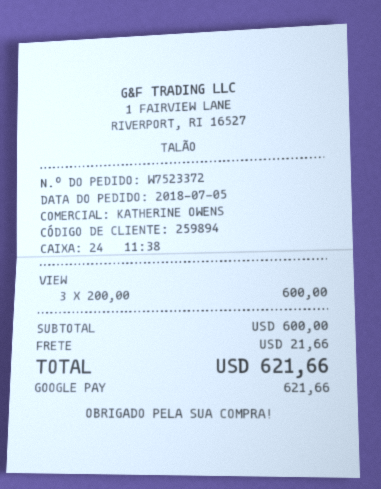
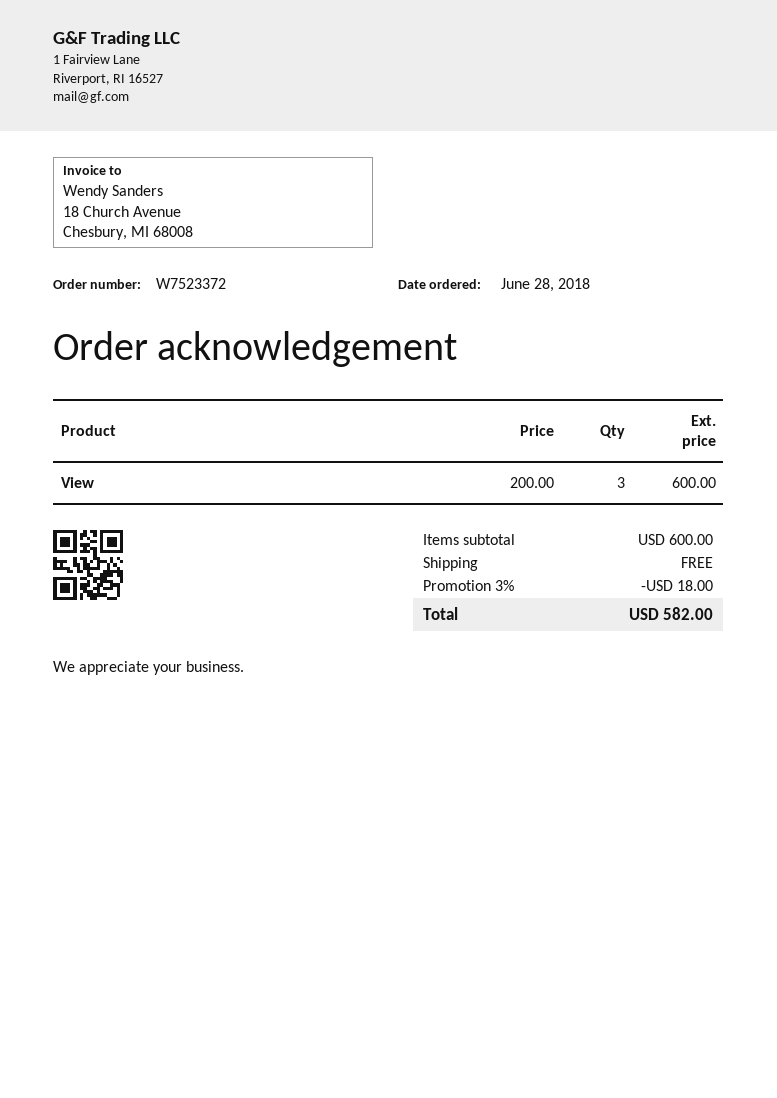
order date: 2018-07-05 -> 2018-06-28
discount: none -> 3% = 18.00
shipping: 21.66 -> 0.00
total: 621.66 -> 582.00

